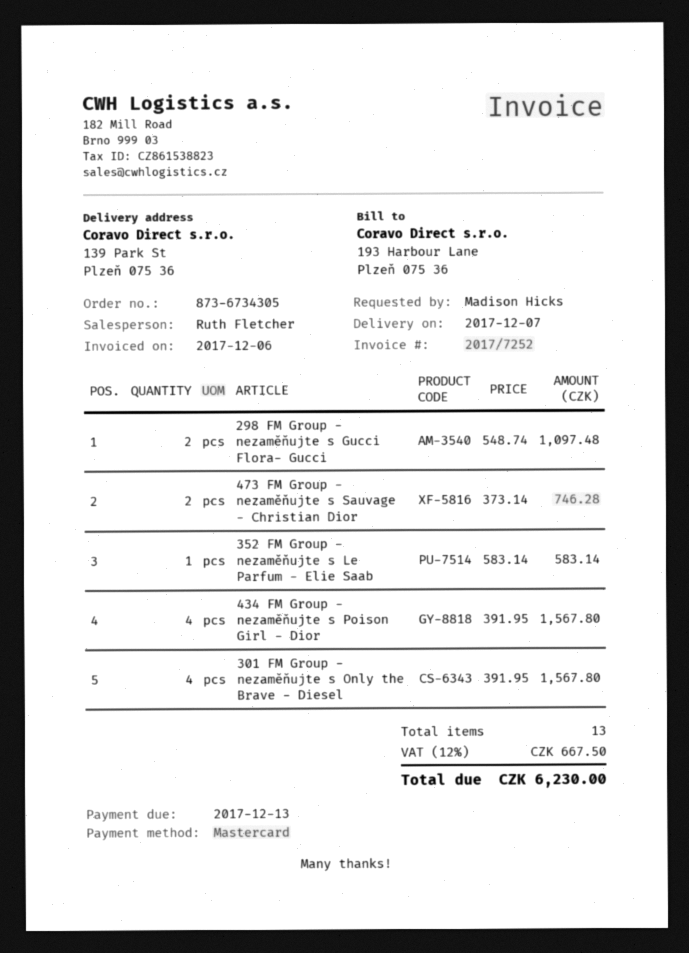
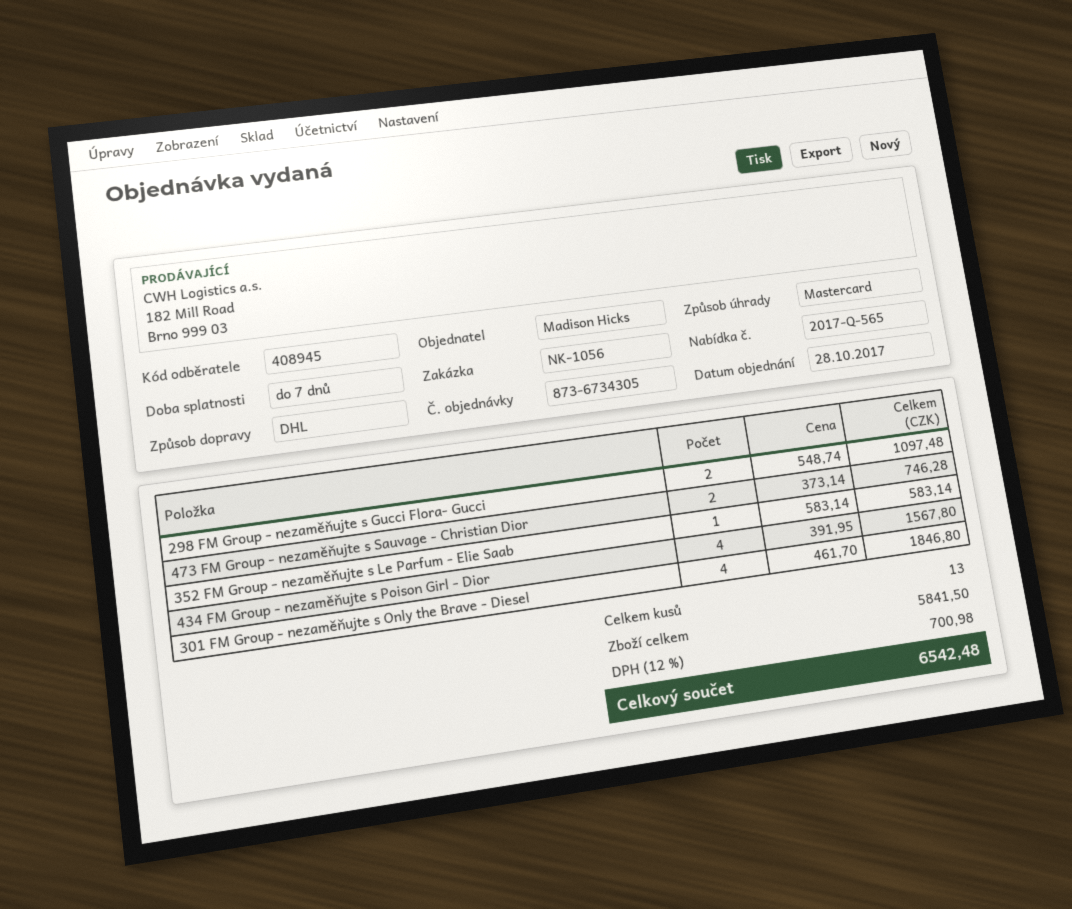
301 FM Group - nezaměňujte s Only the Brave - Diesel: 4 x 391.95 = 1567.80 -> 4 x 461.70 = 1846.80
tax: 12% = 667.50 -> 12% = 700.98
total: 6230.00 -> 6542.48

